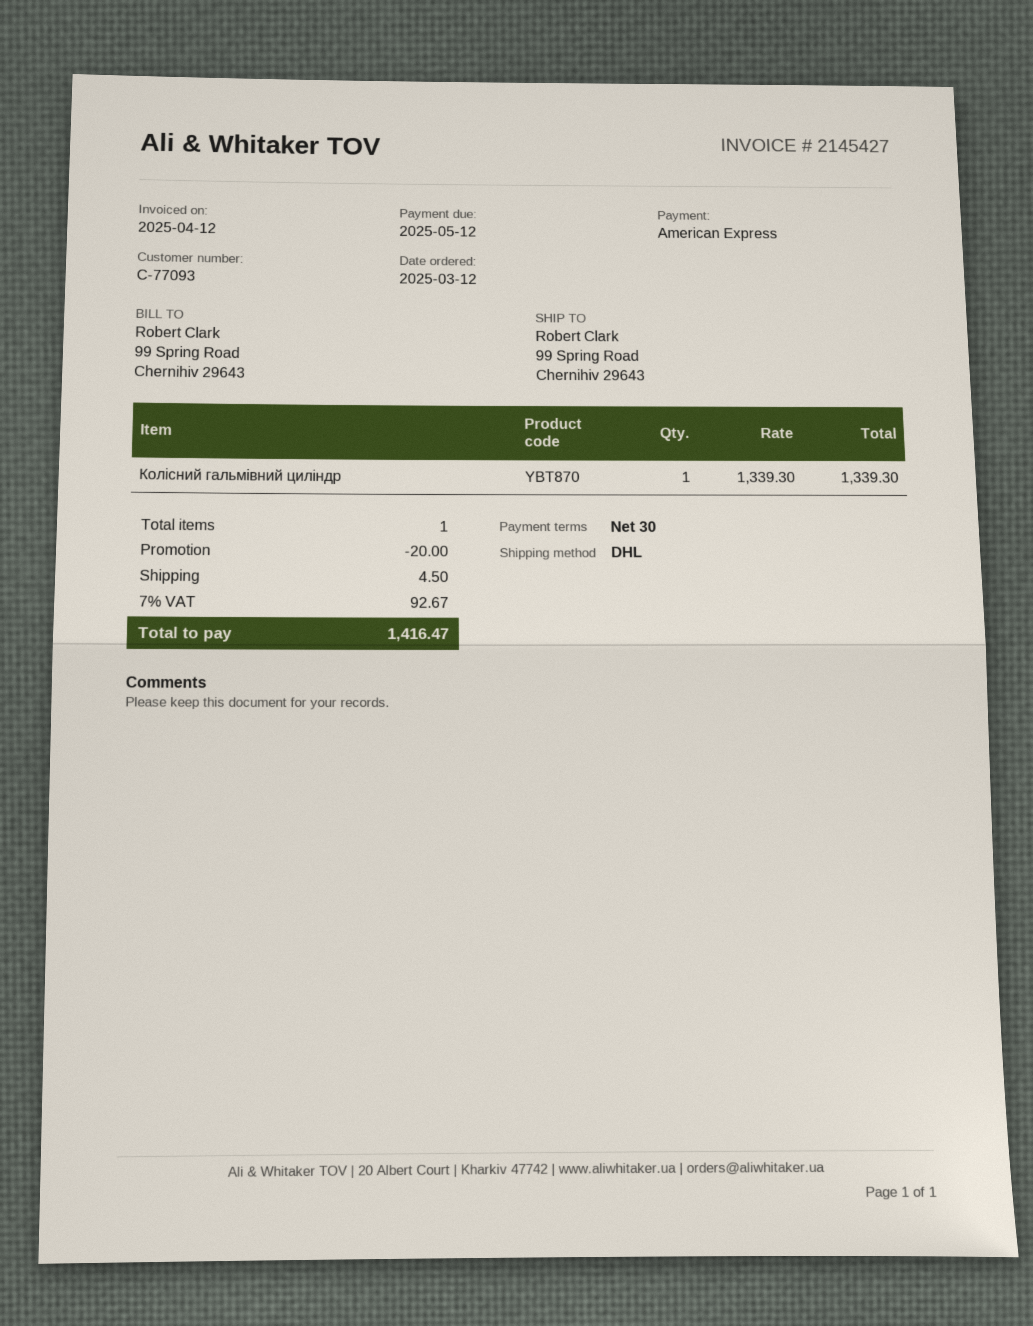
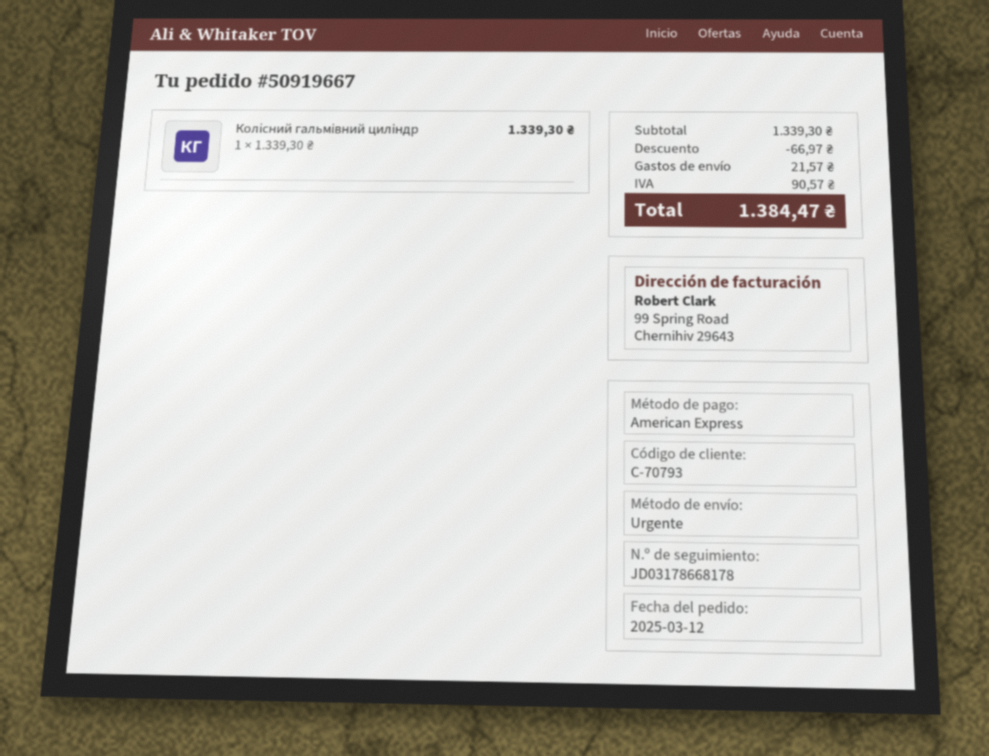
customer number: C-77093 -> C-70793
shipping method: DHL -> express
discount: 20.00 -> 66.97
shipping: 4.50 -> 21.57
tax: 92.67 -> 90.57
total: 1416.47 -> 1384.47

